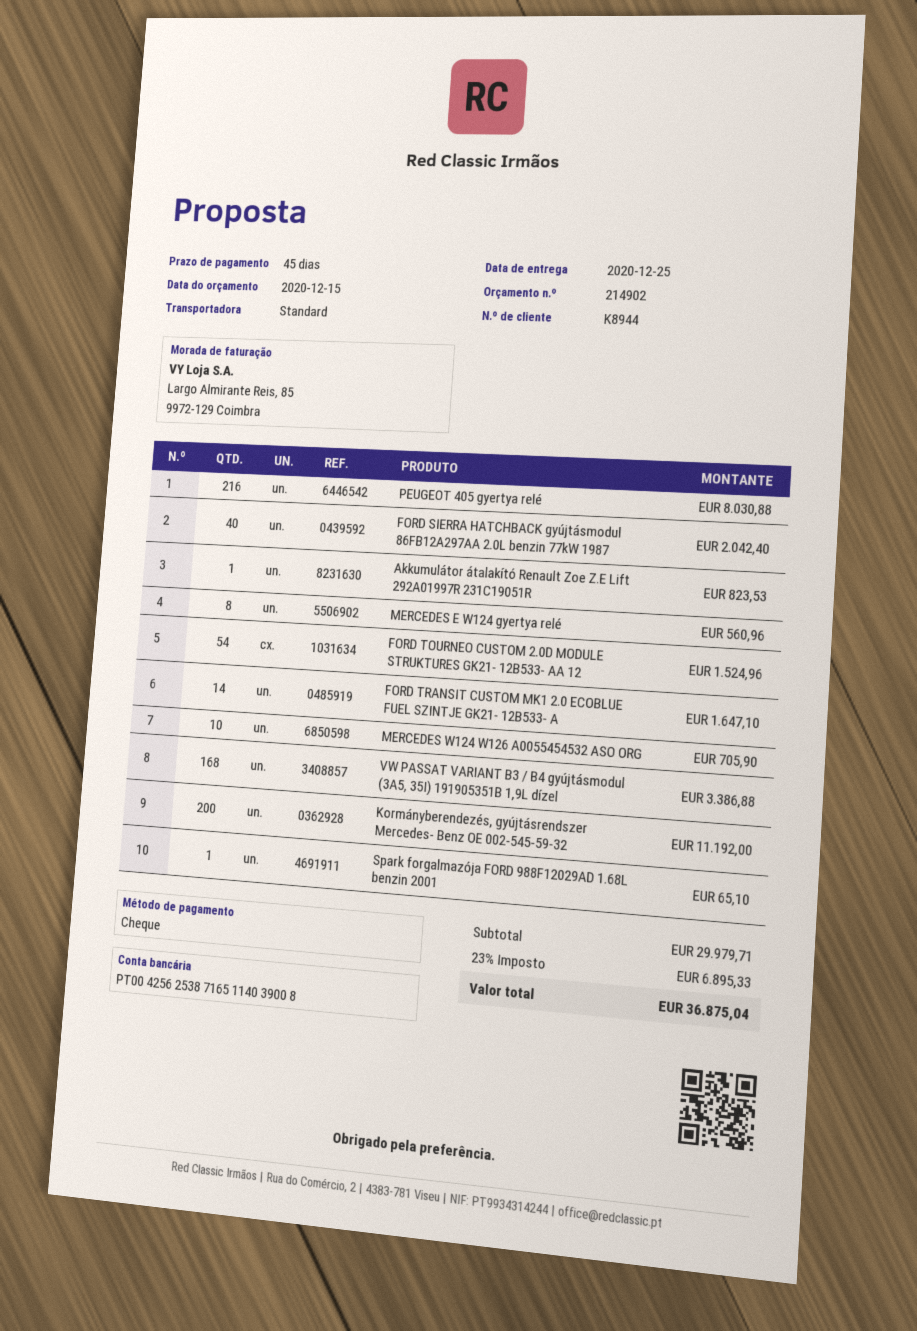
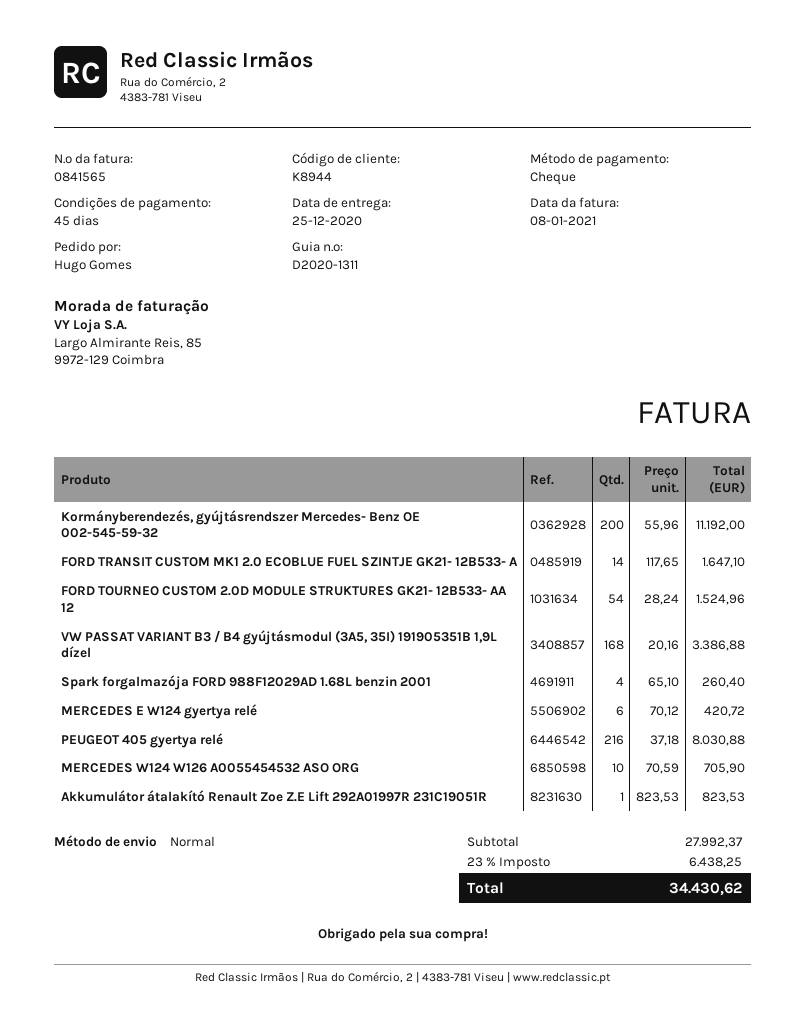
FORD SIERRA HATCHBACK gyújtásmodul 86FB12A297AA 2.0L benzin 77kW 1987: 40 for 2042.40 -> none
MERCEDES E W124 gyertya relé: 8 for 560.96 -> 6 for 420.72
Spark forgalmazója FORD 988F12029AD 1.68L benzin 2001: 1 for 65.10 -> 4 for 260.40
subtotal: 29979.71 -> 27992.37
tax: 23% = 6895.33 -> 23% = 6438.25
total: 36875.04 -> 34430.62

